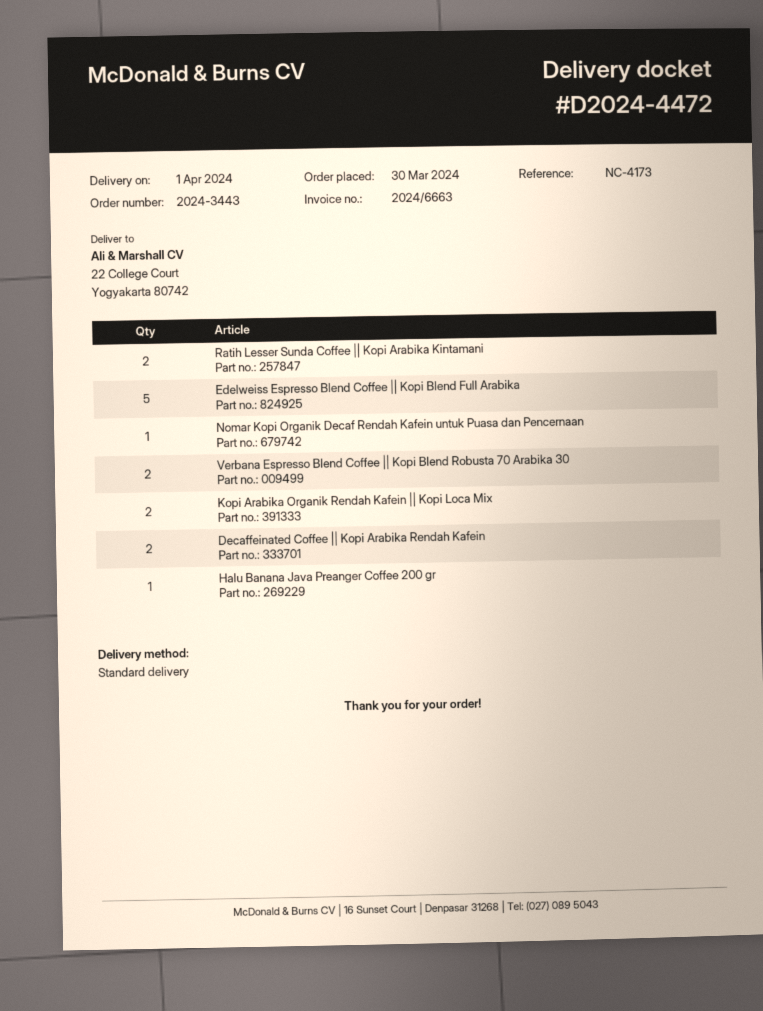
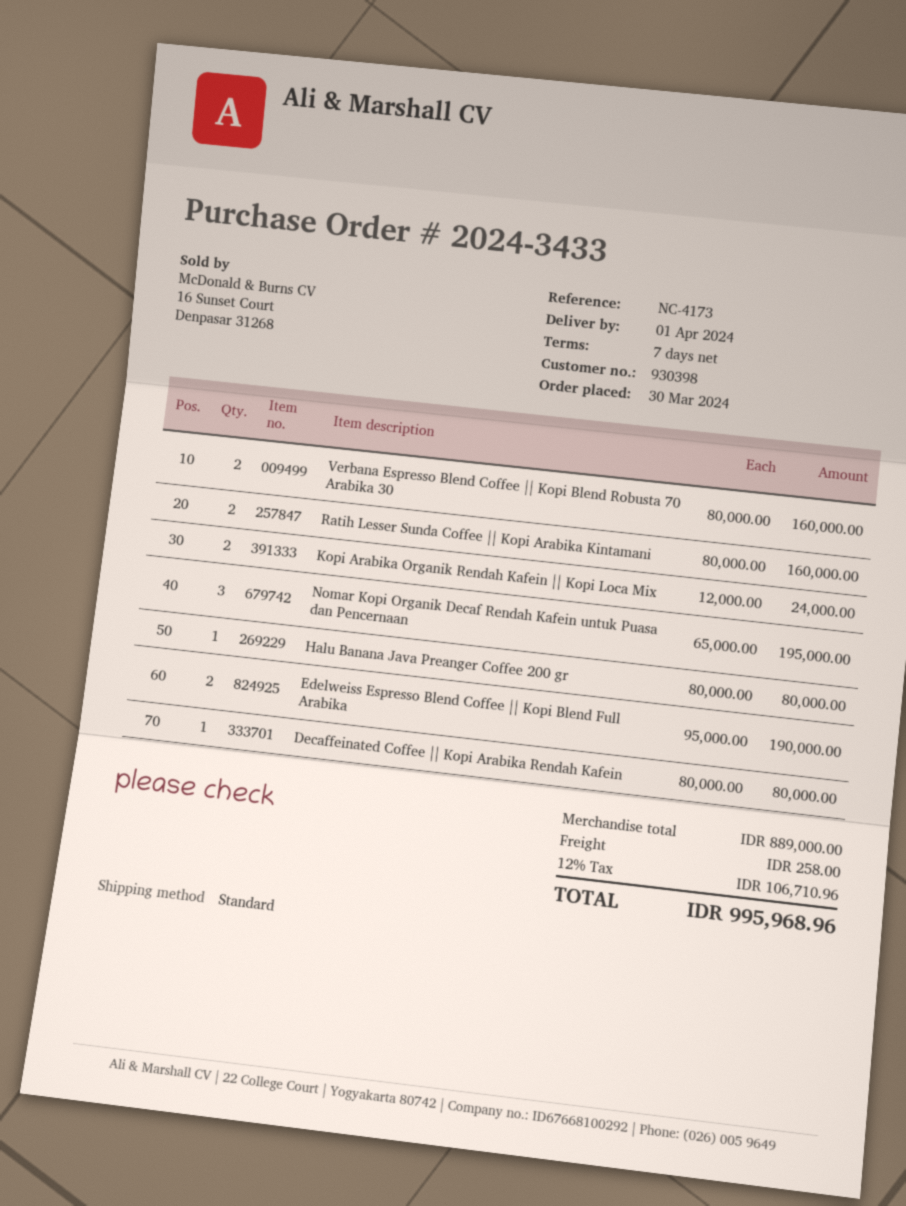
order number: 2024-3443 -> 2024-3433
Edelweiss Espresso Blend Coffee || Kopi Blend Full Arabika: 5 -> 2
Nomar Kopi Organik Decaf Rendah Kafein untuk Puasa dan Pencernaan: 1 -> 3
Decaffeinated Coffee || Kopi Arabika Rendah Kafein: 2 -> 1

